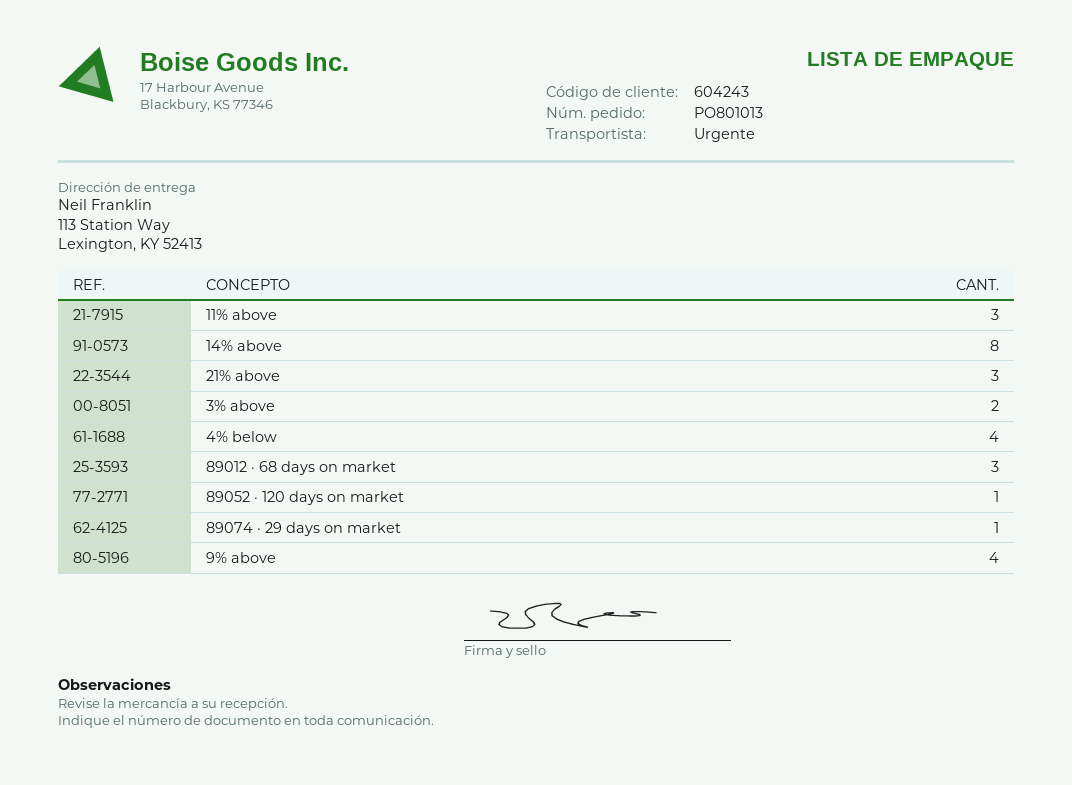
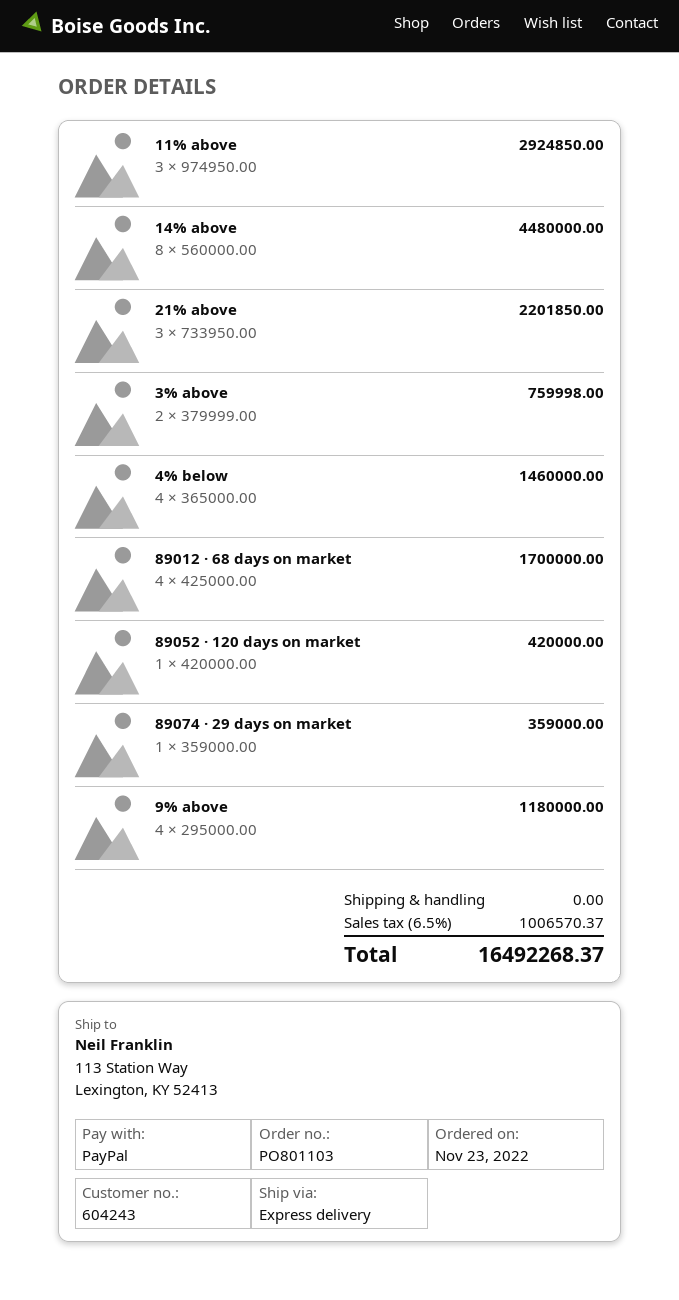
order number: PO801013 -> PO801103
89012 · 68 days on market: 3 -> 4

